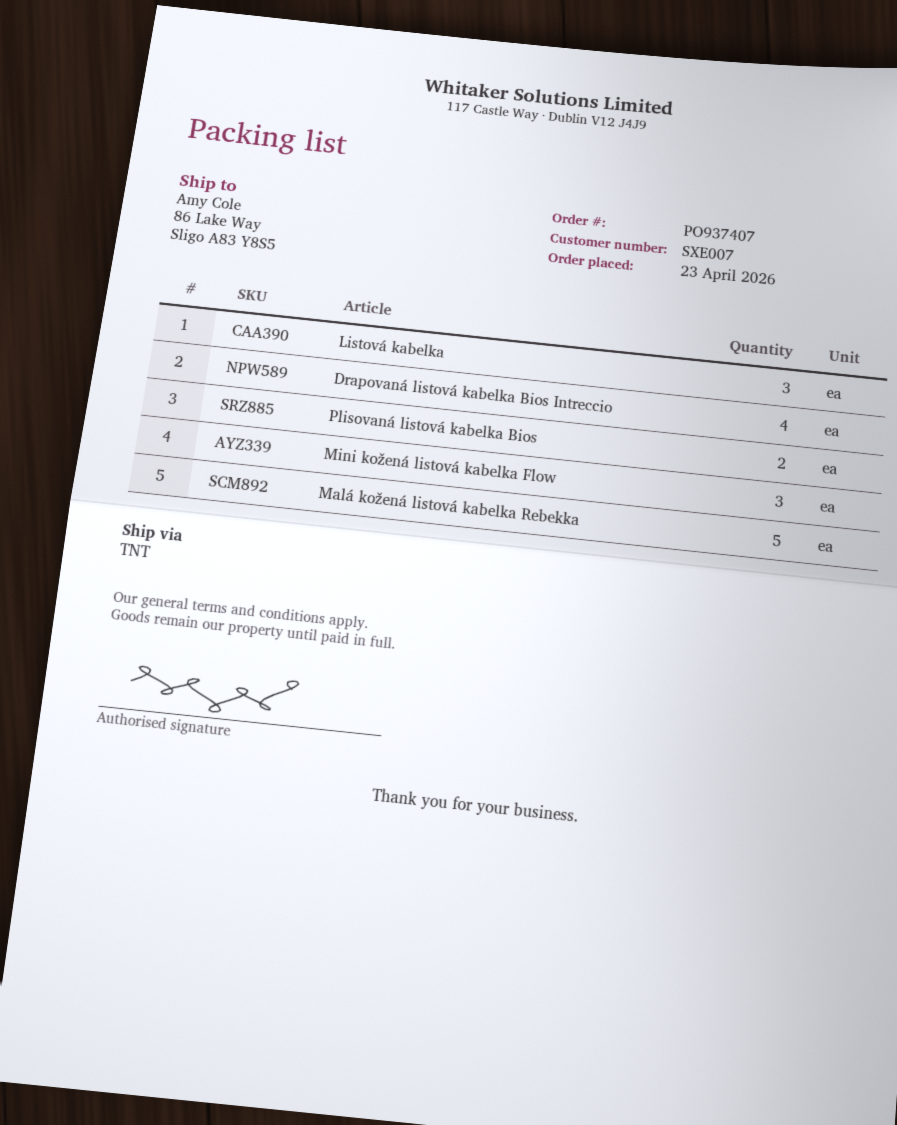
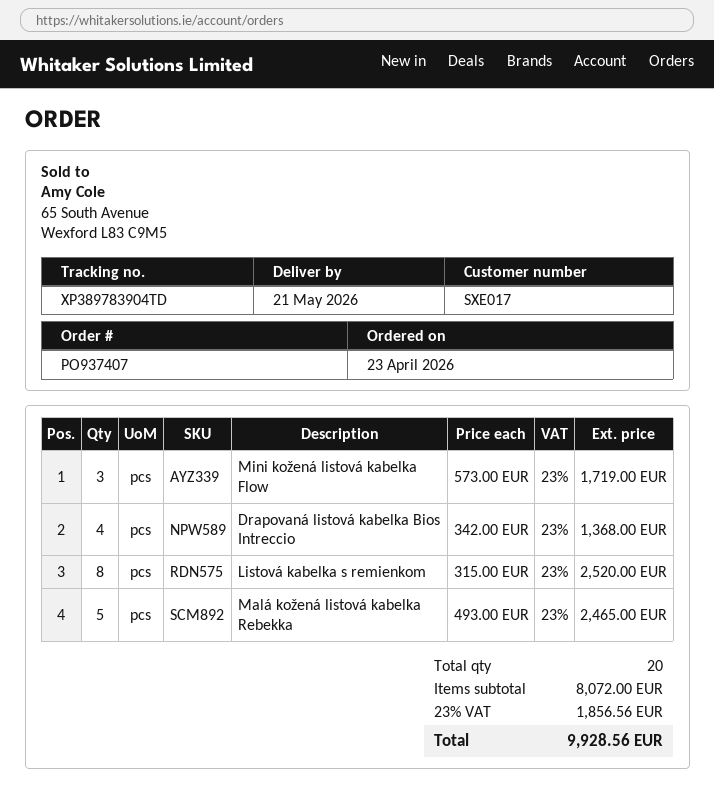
customer number: SXE007 -> SXE017
Listová kabelka: 3 -> none
Plisovaná listová kabelka Bios: 2 -> none
Listová kabelka s remienkom: none -> 8

